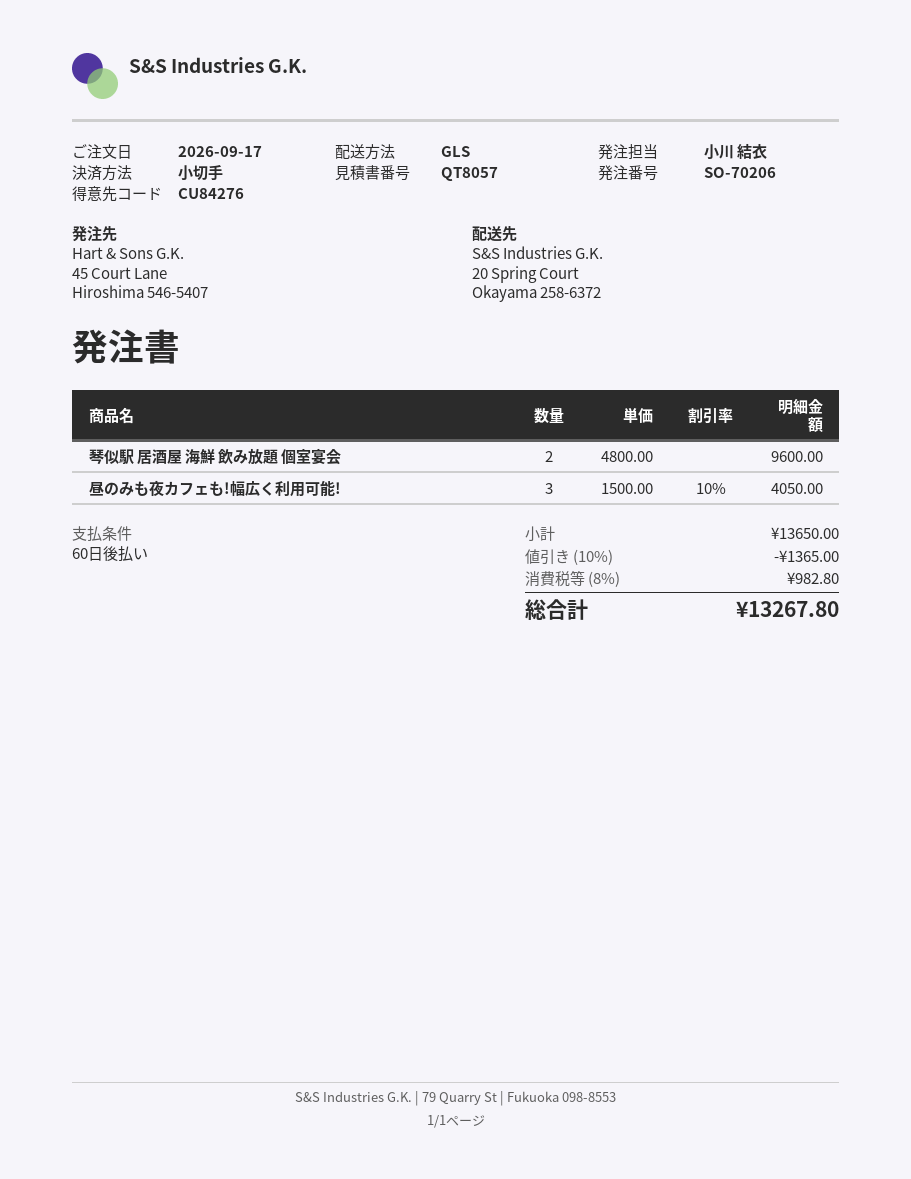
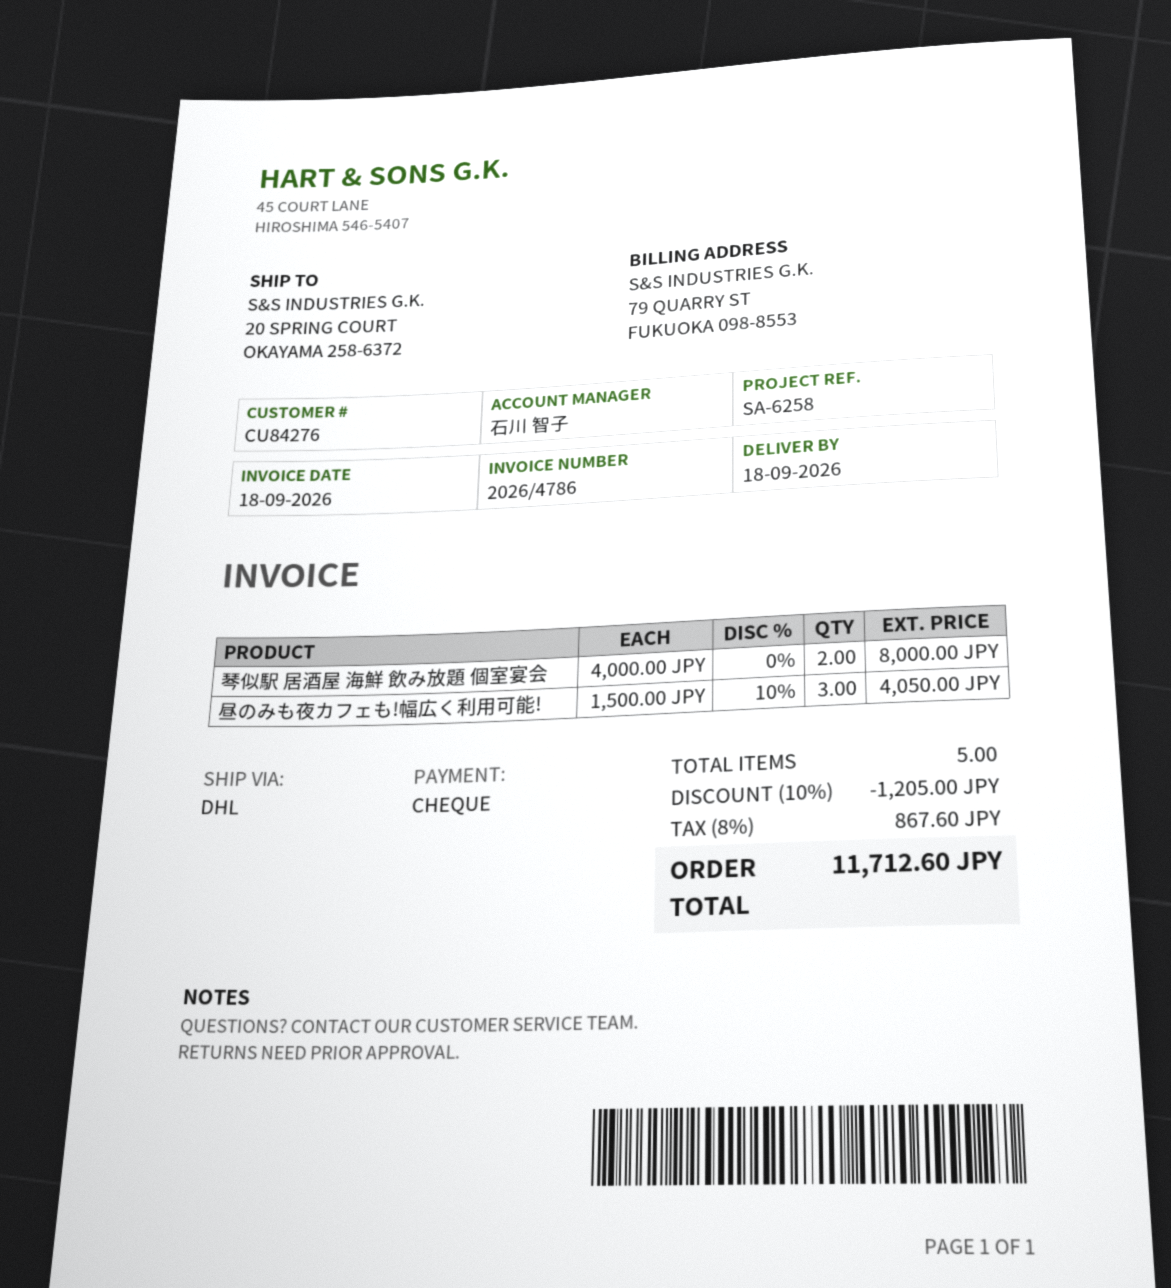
shipping method: GLS -> DHL
琴似駅 居酒屋 海鮮 飲み放題 個室宴会: 2 x 4800.00 = 9600.00 -> 2 x 4000.00 = 8000.00
discount: 10% = 1365.00 -> 10% = 1205.00
tax: 8% = 982.80 -> 8% = 867.60
total: 13267.80 -> 11712.60

